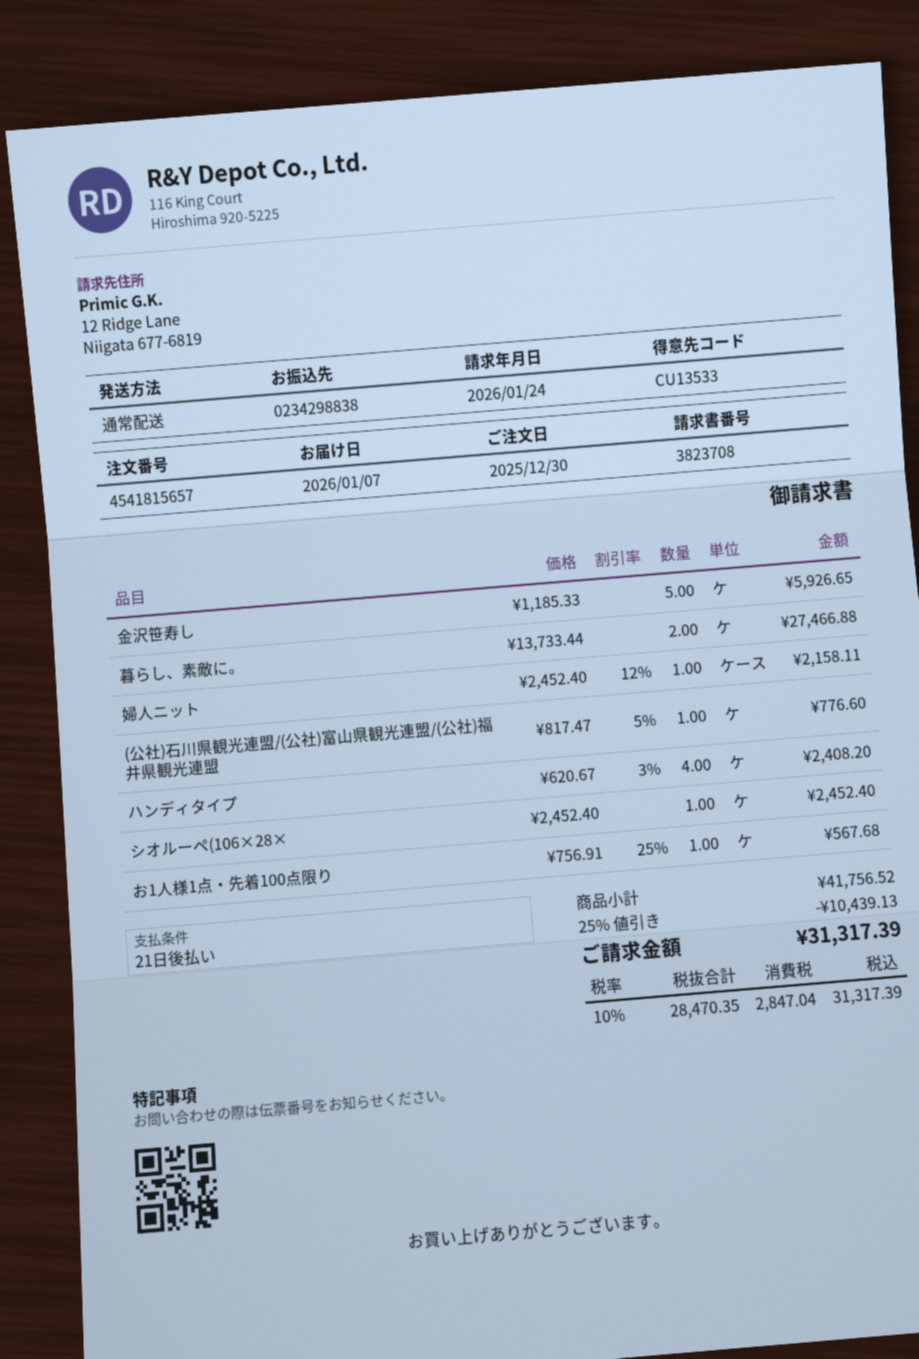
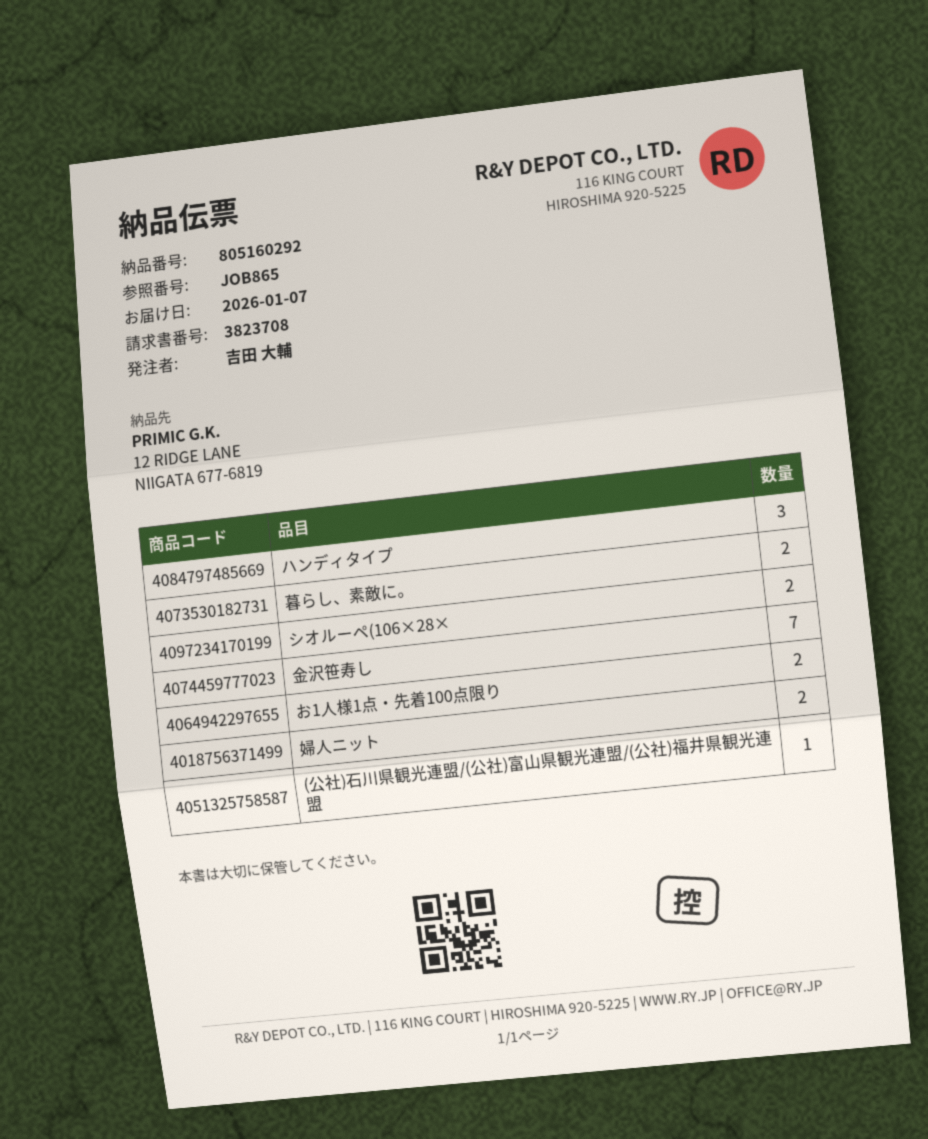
金沢笹寿し: 5 -> 7
婦人ニット: 1 -> 2
ハンディタイプ: 4 -> 3
シオルーペ(106×28×: 1 -> 2
お1人様1点・先着100点限り: 1 -> 2

